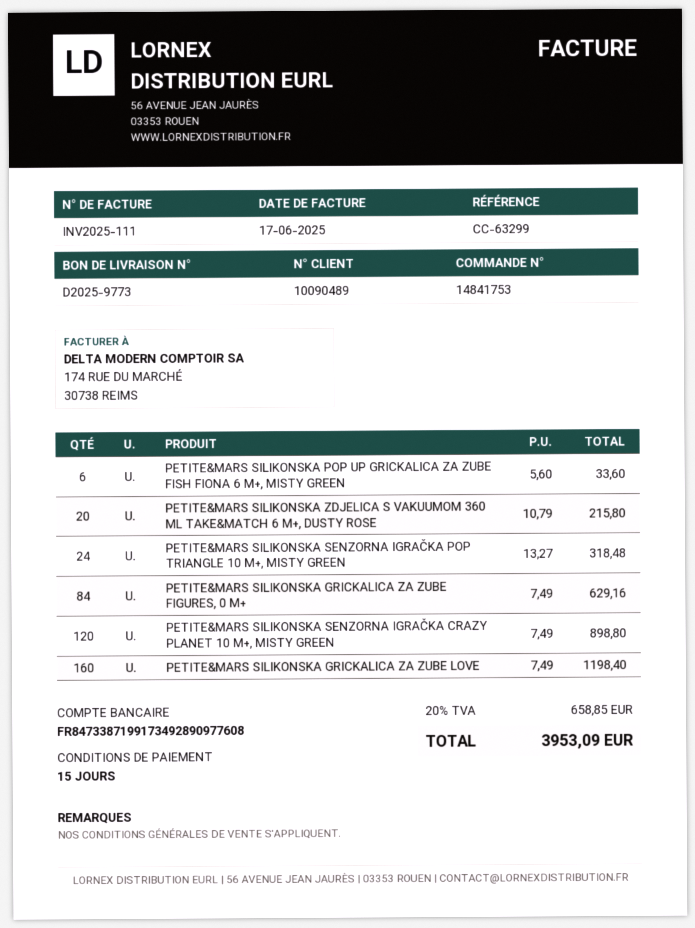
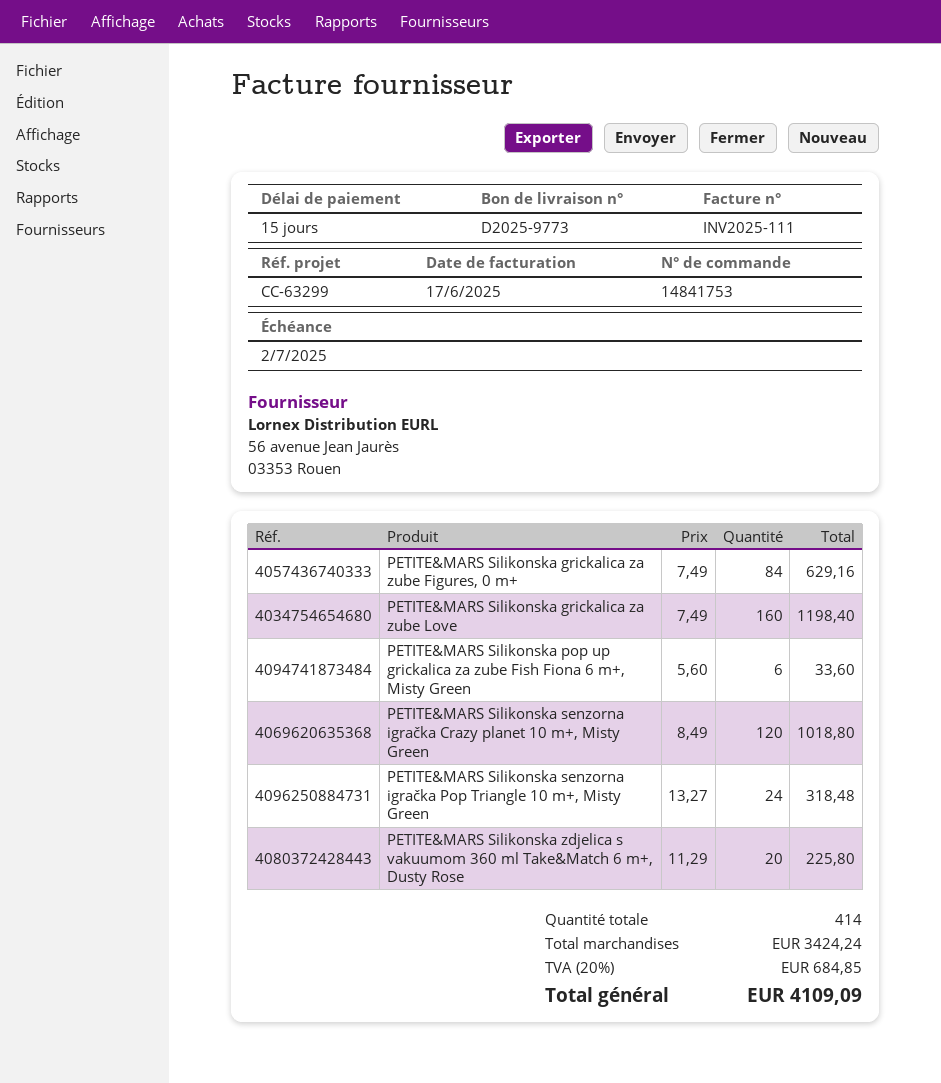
PETITE&MARS SILIKONSKA ZDJELICA S VAKUUMOM 360 ML TAKE&MATCH 6 M+, DUSTY ROSE: 20 x 10.79 = 215.80 -> 20 x 11.29 = 225.80
PETITE&MARS SILIKONSKA SENZORNA IGRAČKA CRAZY PLANET 10 M+, MISTY GREEN: 120 x 7.49 = 898.80 -> 120 x 8.49 = 1018.80
tax: 20% = 658.85 -> 20% = 684.85
total: 3953.09 -> 4109.09

